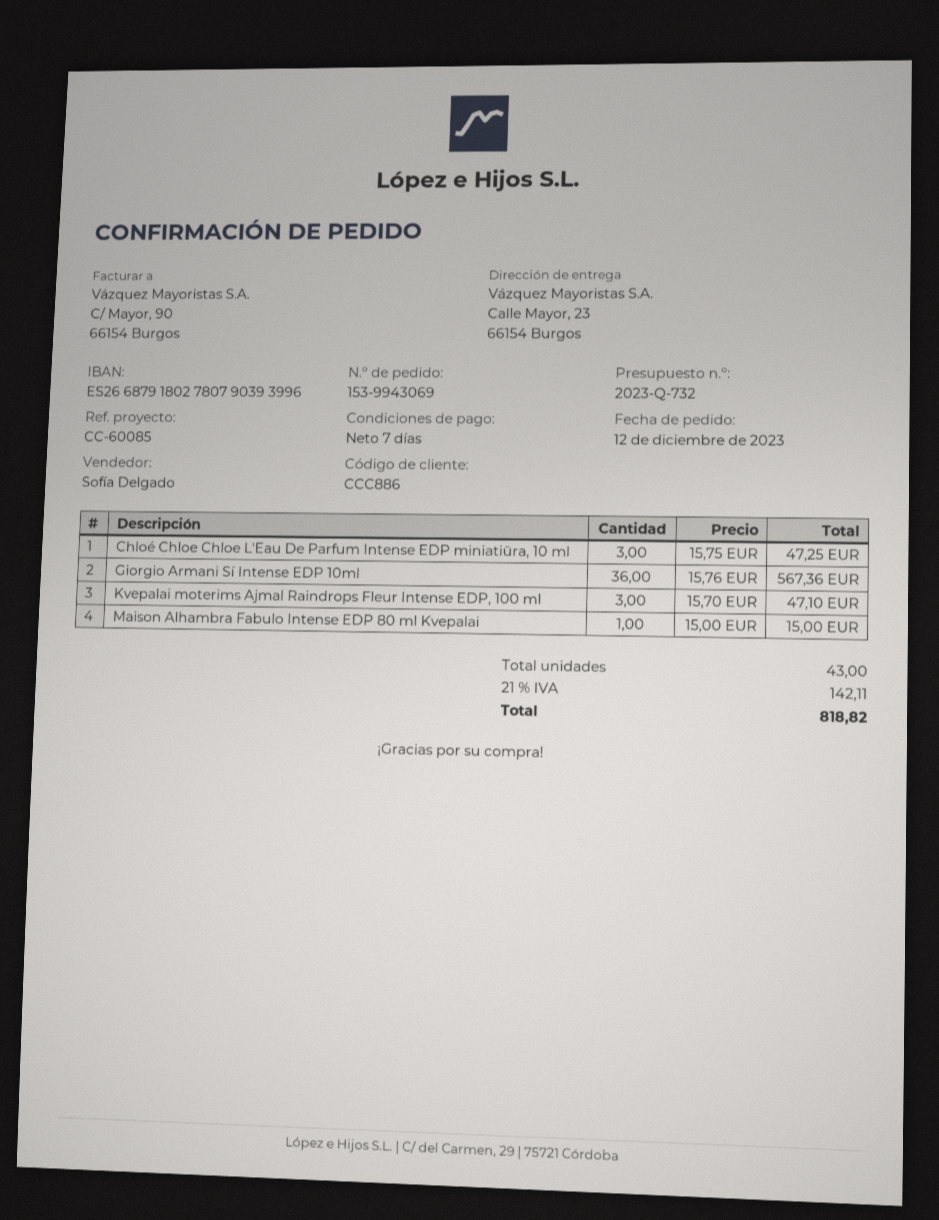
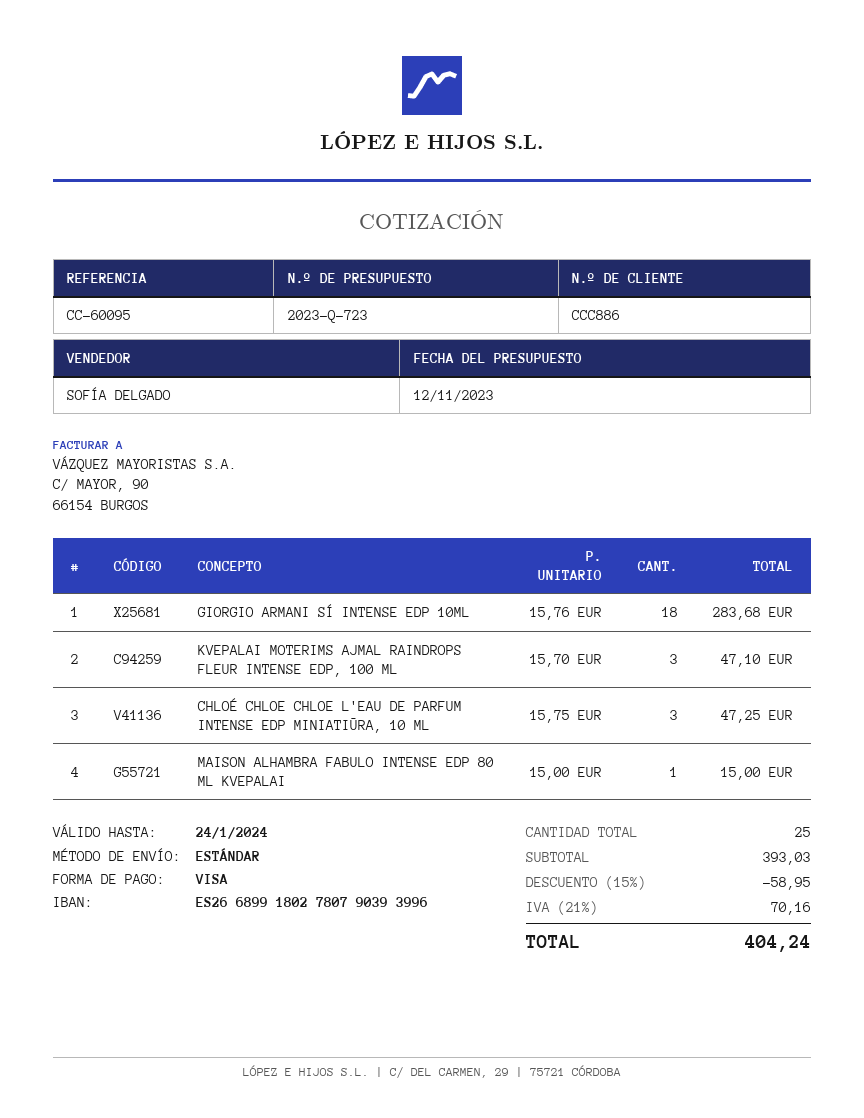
quote number: 2023-Q-732 -> 2023-Q-723
reference: CC-60085 -> CC-60095
bank account: ES2668791802780790393996 -> ES2668991802780790393996
Giorgio Armani Sí Intense EDP 10ml: 36 x 15.76 = 567.36 -> 18 x 15.76 = 283.68
total quantity: 43 -> 25
discount: none -> 15% = 58.95
tax: 21% = 142.11 -> 21% = 70.16
total: 818.82 -> 404.24

